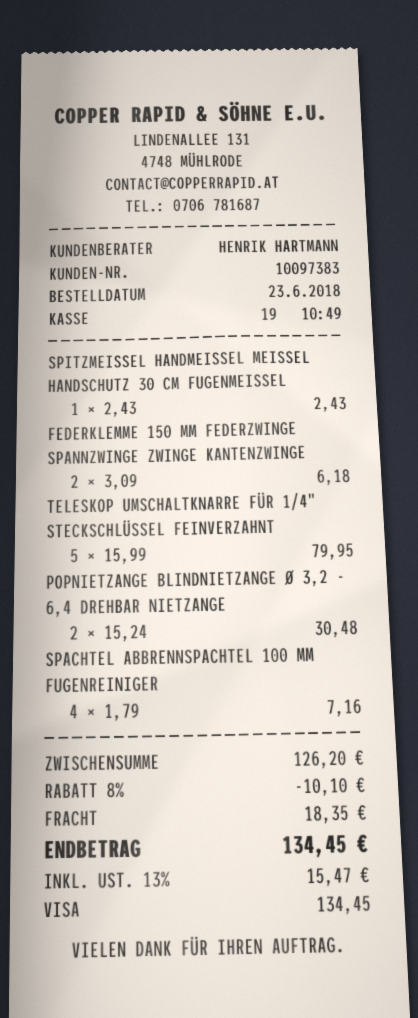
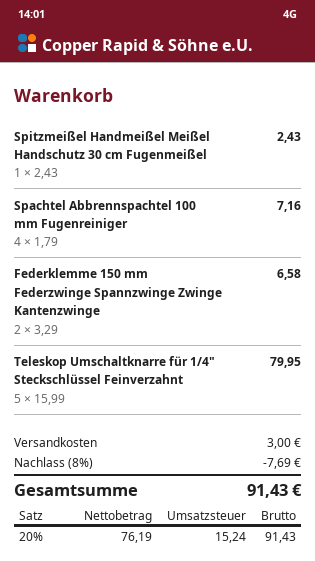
FEDERKLEMME 150 MM FEDERZWINGE SPANNZWINGE ZWINGE KANTENZWINGE: 2 x 3.09 = 6.18 -> 2 x 3.29 = 6.58
POPNIETZANGE BLINDNIETZANGE Ø 3,2 - 6,4 DREHBAR NIETZANGE: 2 x 15.24 = 30.48 -> none
discount: 8% = 10.10 -> 8% = 7.69
shipping: 18.35 -> 3.00
tax: 13% = 15.47 -> 20% = 15.24
total: 134.45 -> 91.43

